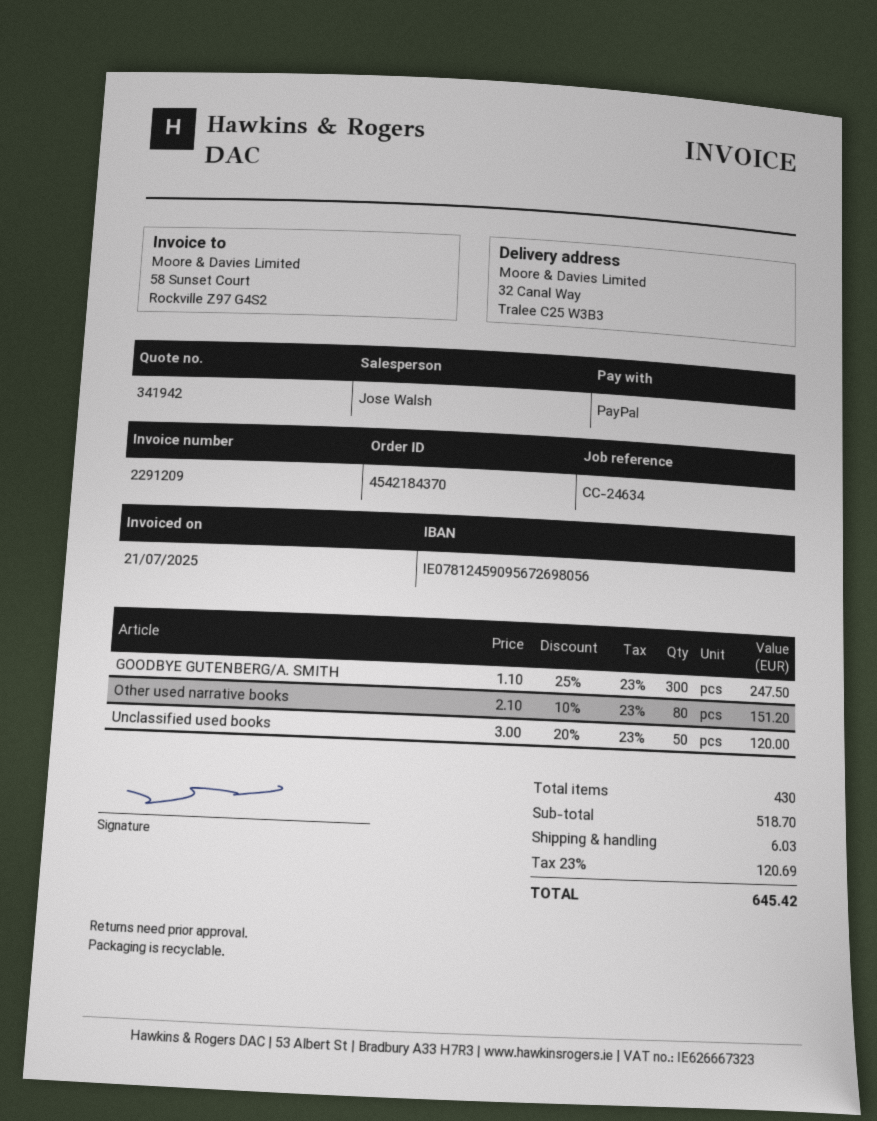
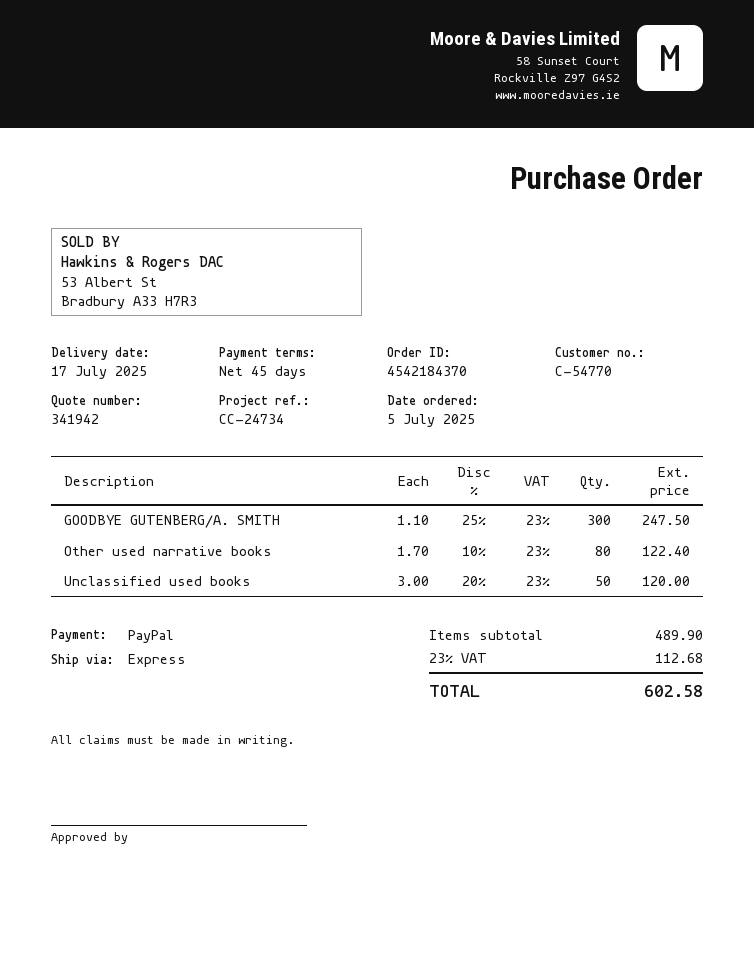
reference: CC-24634 -> CC-24734
Other used narrative books: 80 x 2.10 - 10% = 151.20 -> 80 x 1.70 - 10% = 122.40
subtotal: 518.70 -> 489.90
shipping: 6.03 -> none
tax: 23% = 120.69 -> 23% = 112.68
total: 645.42 -> 602.58

